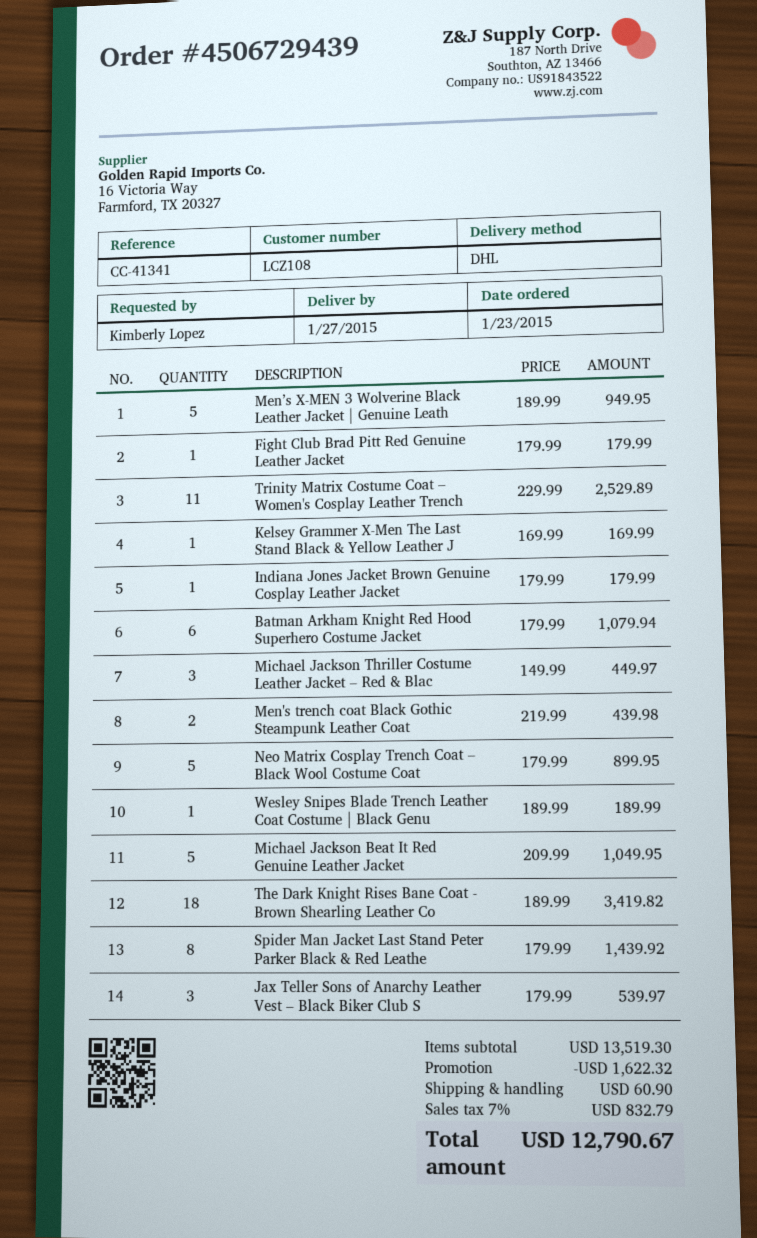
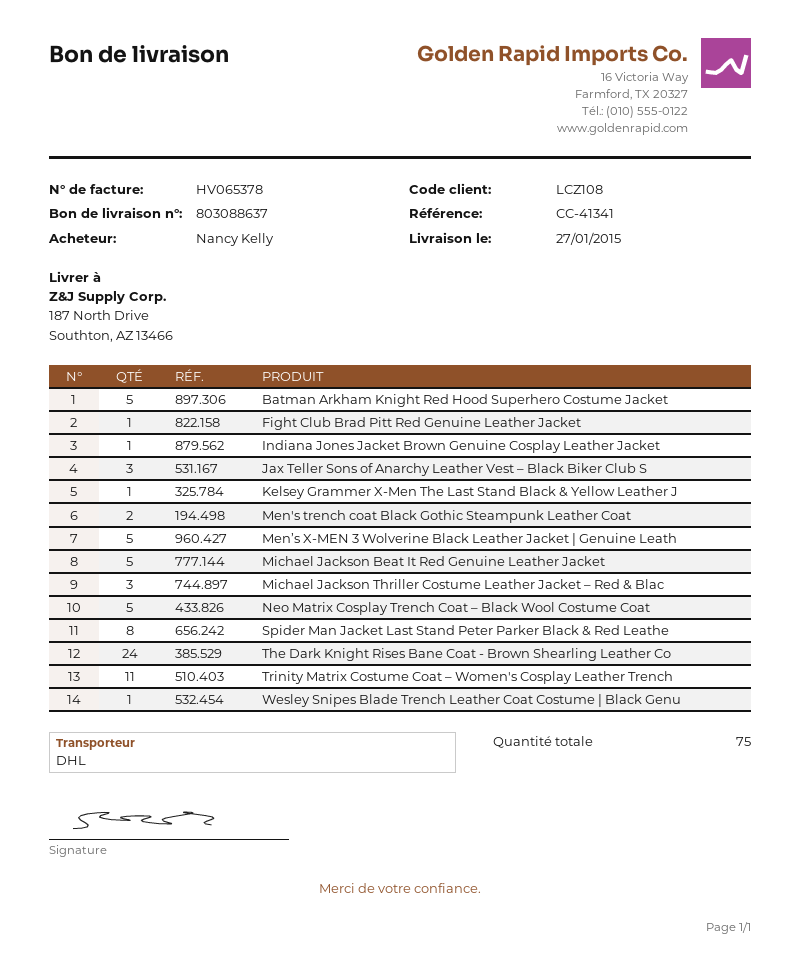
ordered by: Kimberly Lopez -> Nancy Kelly
Batman Arkham Knight Red Hood Superhero Costume Jacket: 6 -> 5
The Dark Knight Rises Bane Coat - Brown Shearling Leather Co: 18 -> 24

